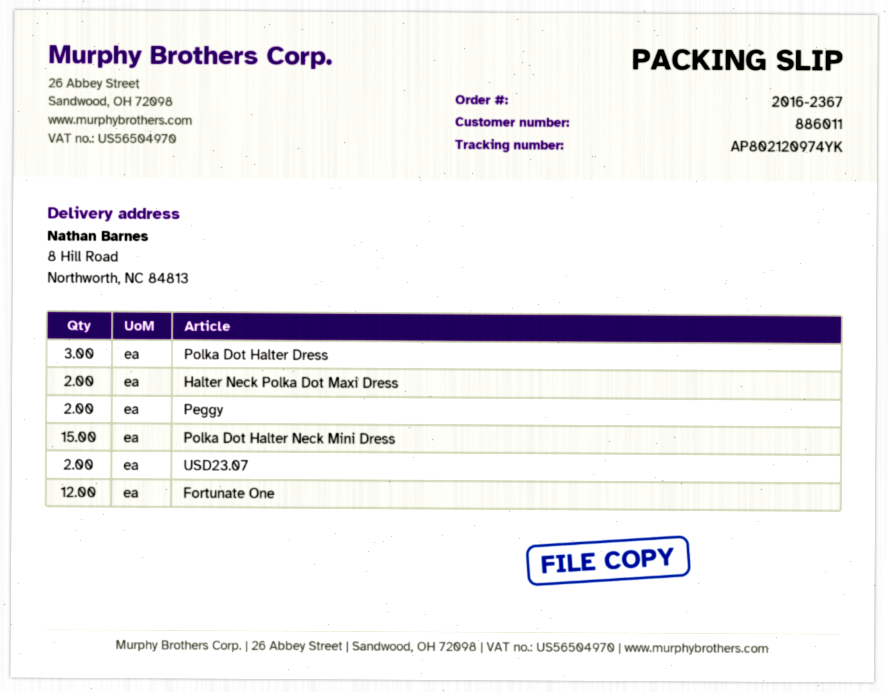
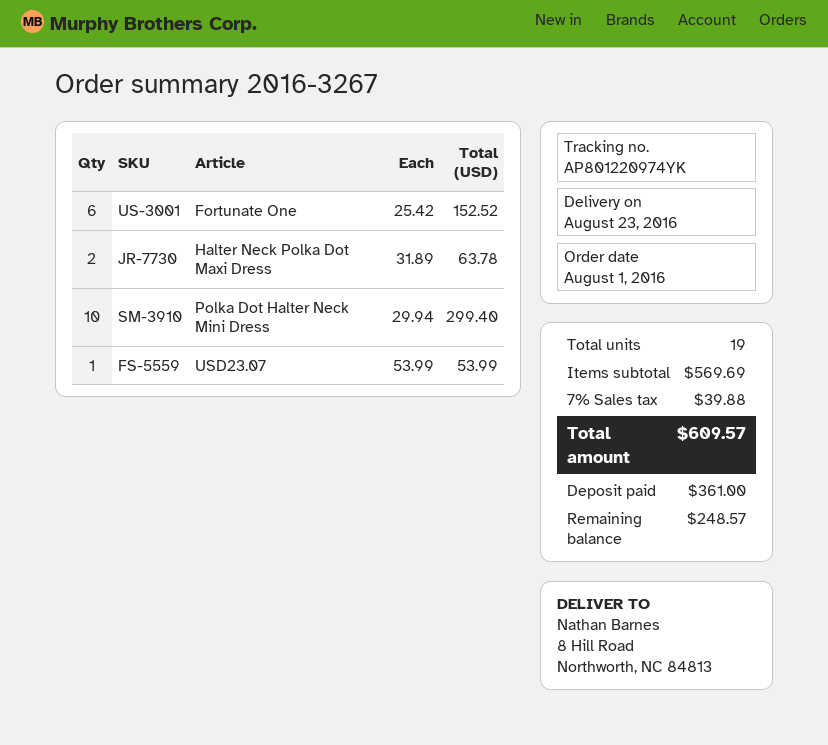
order number: 2016-2367 -> 2016-3267
tracking number: AP802120974YK -> AP801220974YK
Polka Dot Halter Dress: 3 -> none
Peggy: 2 -> none
Polka Dot Halter Neck Mini Dress: 15 -> 10
USD23.07: 2 -> 1
Fortunate One: 12 -> 6

